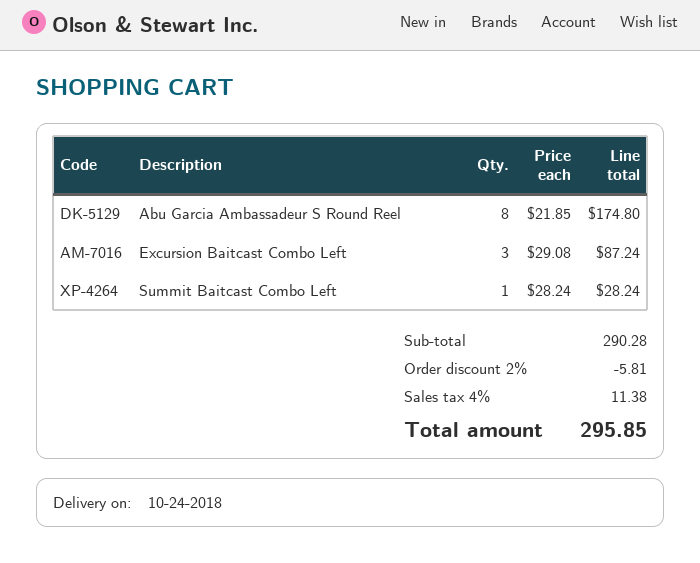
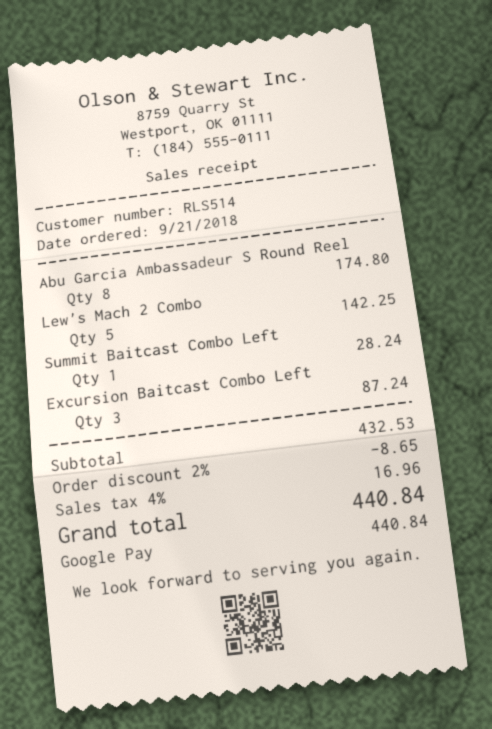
Lew's Mach 2 Combo: none -> 5 for 142.25
subtotal: 290.28 -> 432.53
discount: 2% = 5.81 -> 2% = 8.65
tax: 4% = 11.38 -> 4% = 16.96
total: 295.85 -> 440.84

